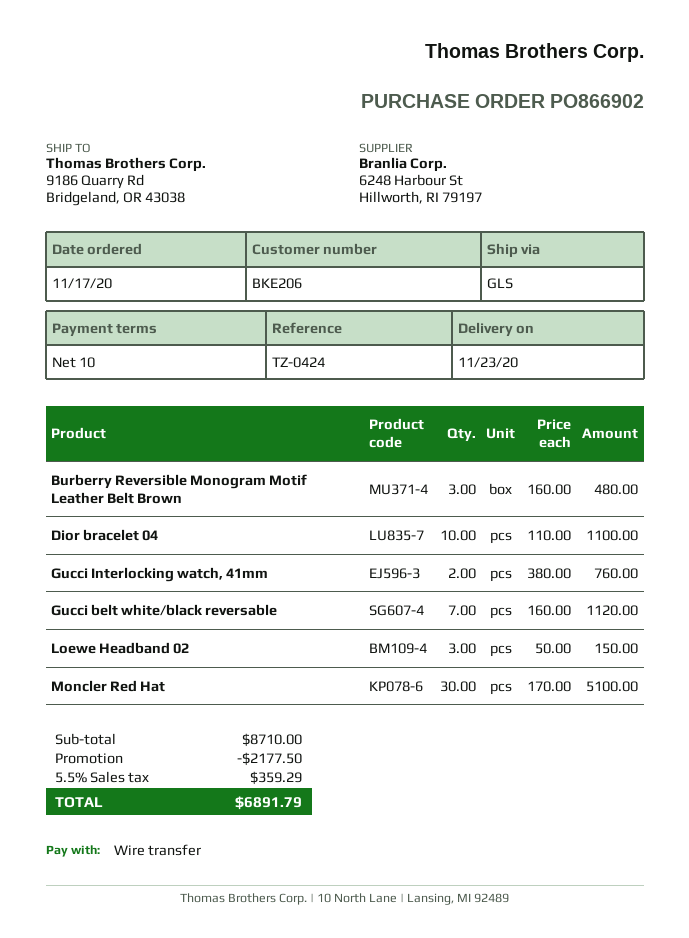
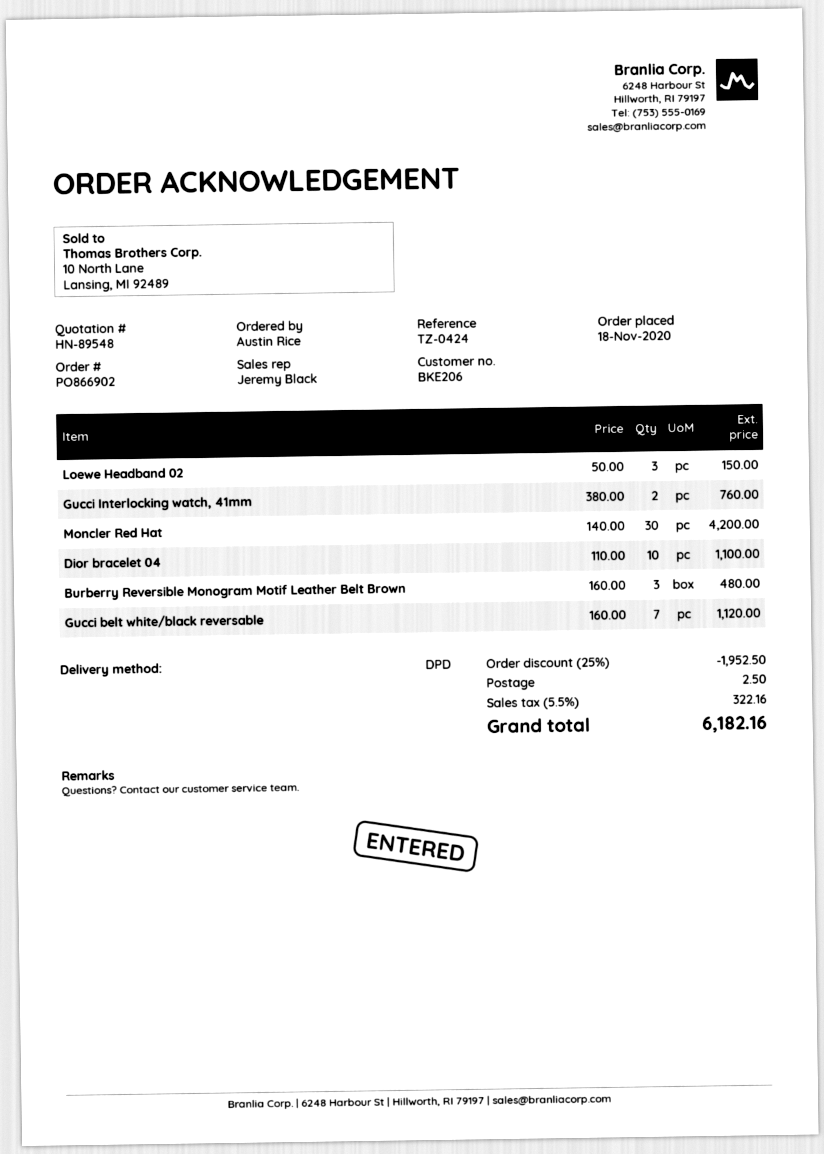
order date: 2020-11-17 -> 2020-11-18
shipping method: GLS -> DPD
Moncler Red Hat: 30 x 170.00 = 5100.00 -> 30 x 140.00 = 4200.00
discount: 2177.50 -> 1952.50
shipping: none -> 2.50
tax: 5.5% = 359.29 -> 5.5% = 322.16
total: 6891.79 -> 6182.16

